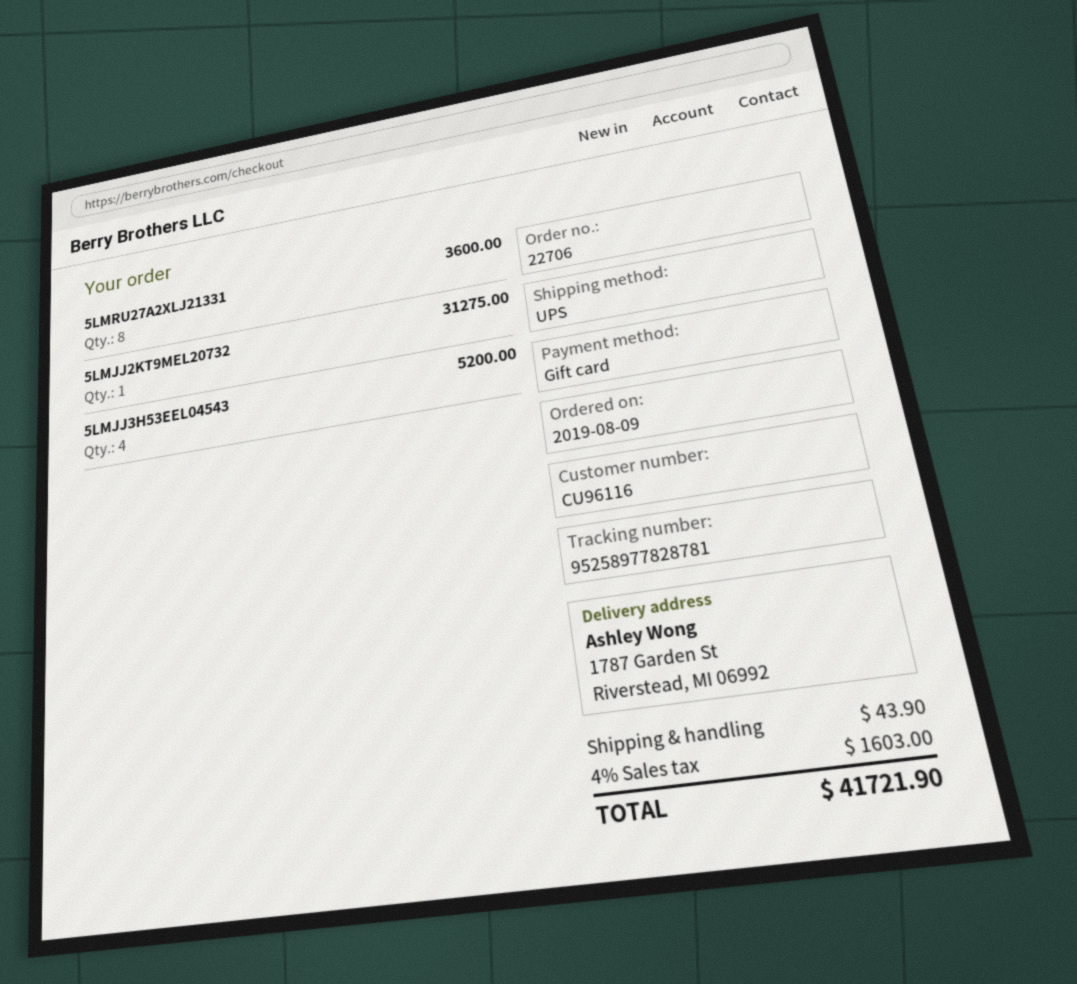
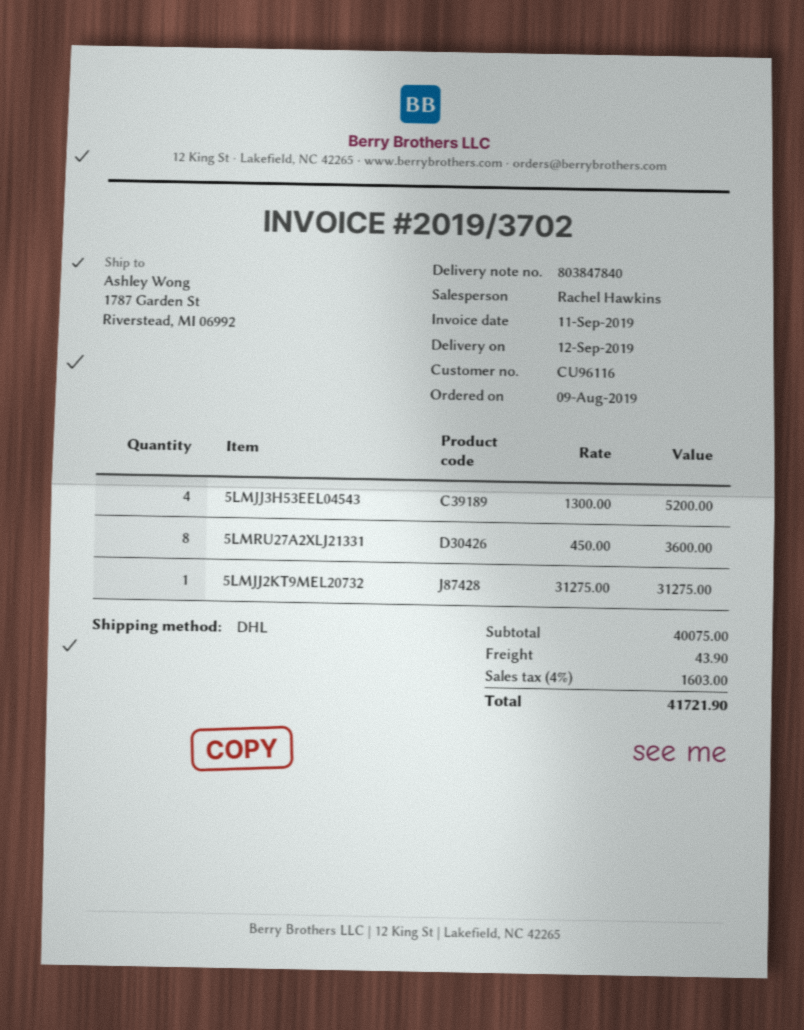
shipping method: UPS -> DHL

